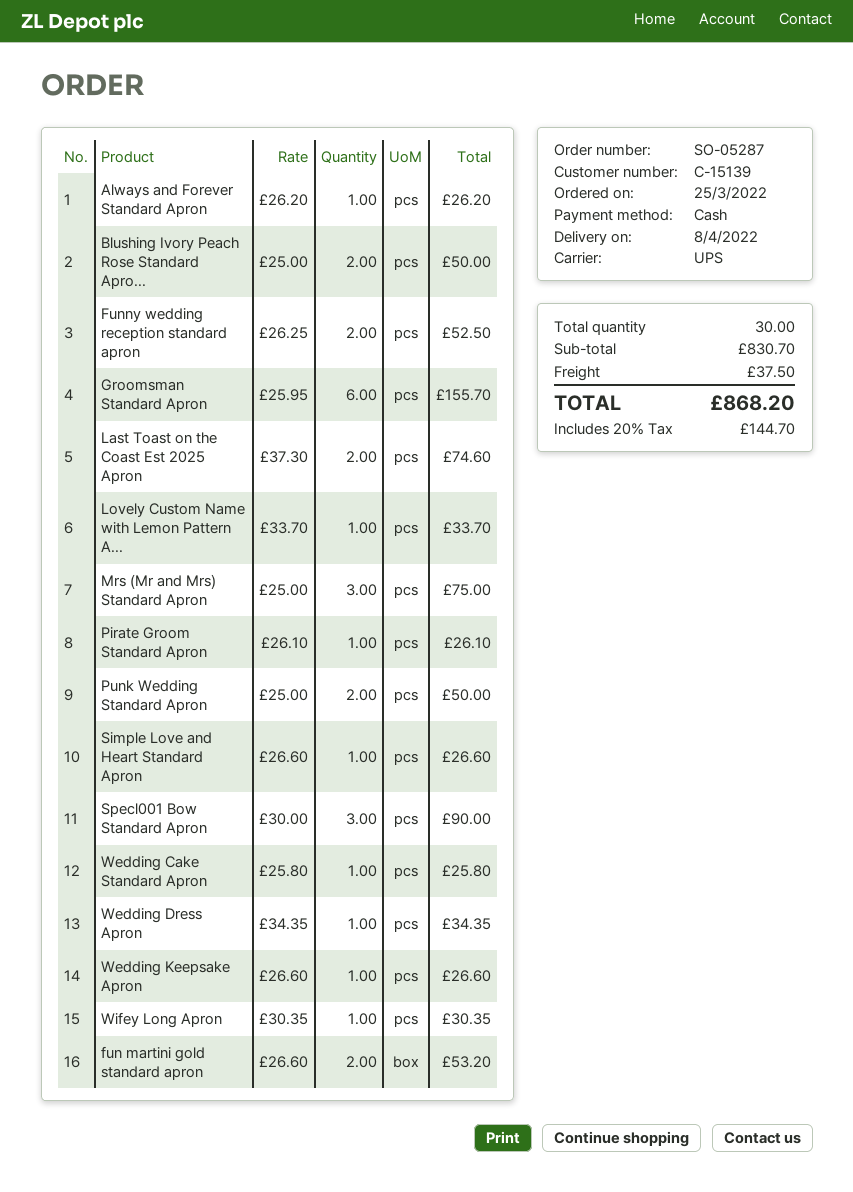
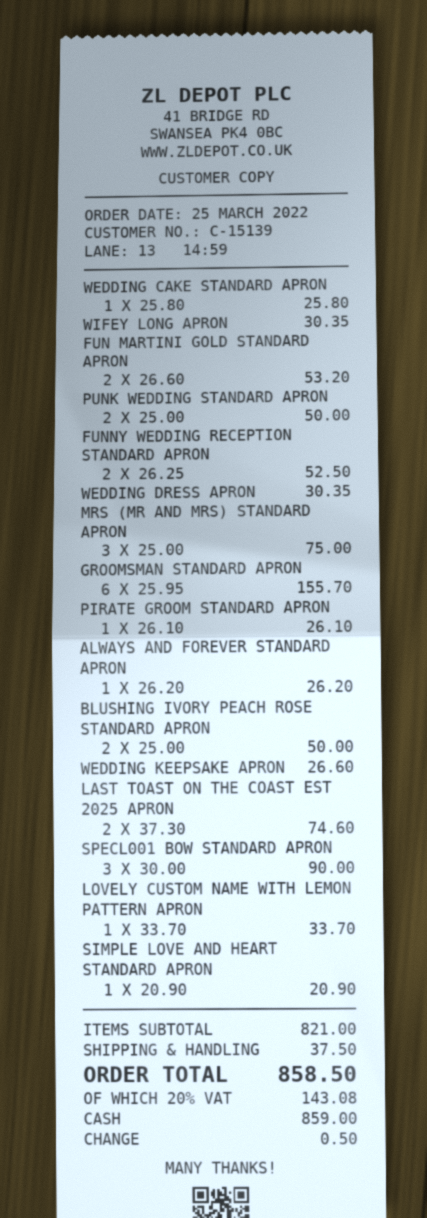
Simple Love and Heart Standard Apron: 1 x 26.60 = 26.60 -> 1 x 20.90 = 20.90
Wedding Dress Apron: 1 x 34.35 = 34.35 -> 1 x 30.35 = 30.35
subtotal: 830.70 -> 821.00
tax: 20% = 144.70 -> 20% = 143.08
total: 868.20 -> 858.50

